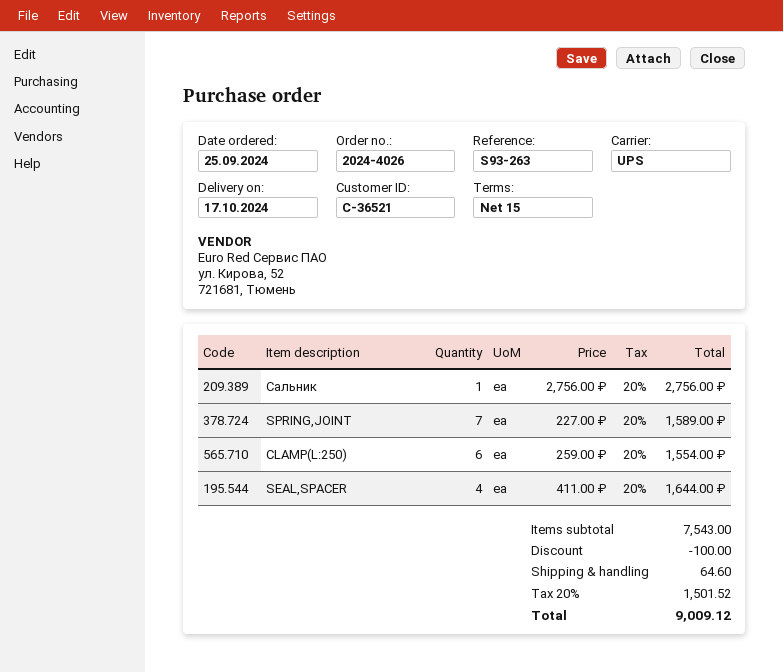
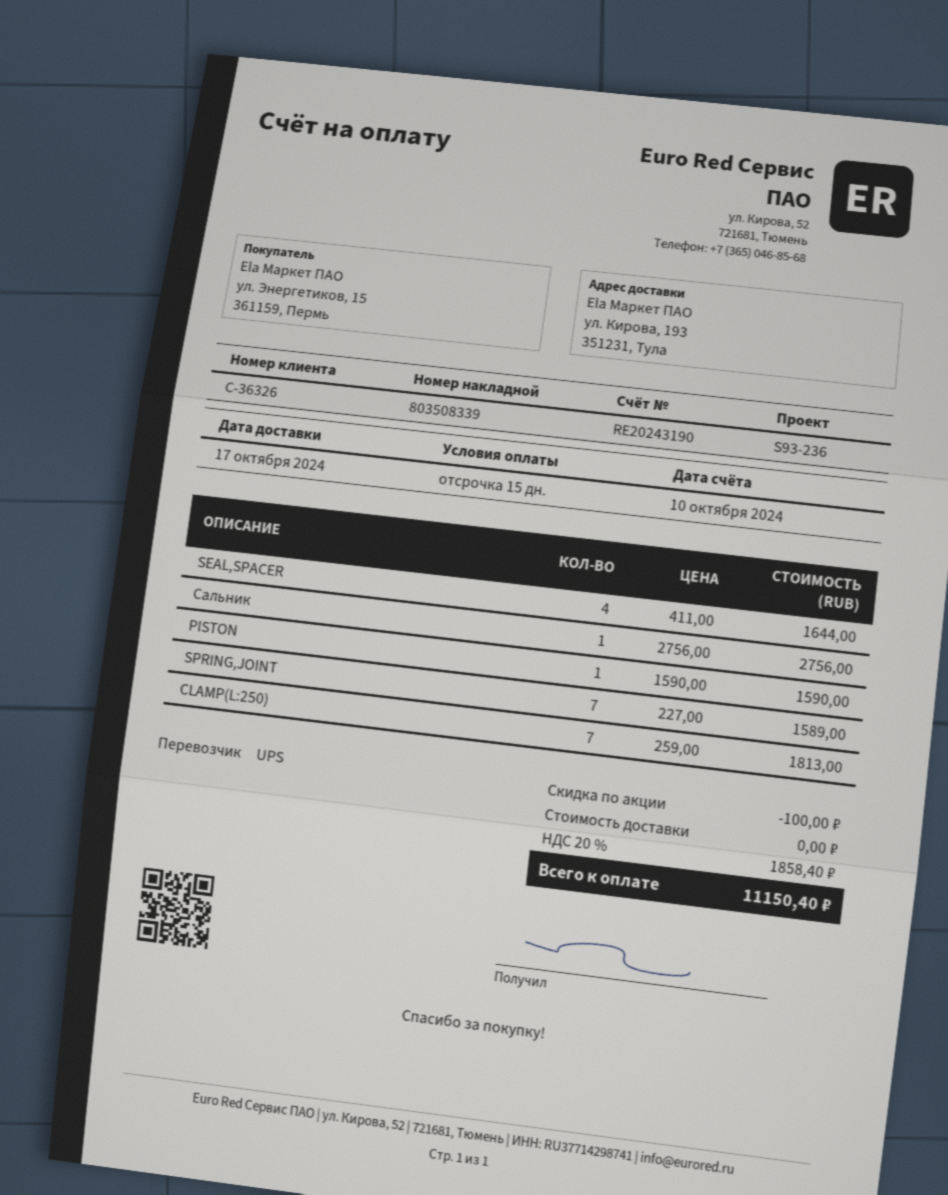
customer number: C-36521 -> C-36326
reference: S93-263 -> S93-236
CLAMP(L:250): 6 x 259.00 = 1554.00 -> 7 x 259.00 = 1813.00
PISTON: none -> 1 x 1590.00 = 1590.00
shipping: 64.60 -> 0.00
tax: 20% = 1501.52 -> 20% = 1858.40
total: 9009.12 -> 11150.40

